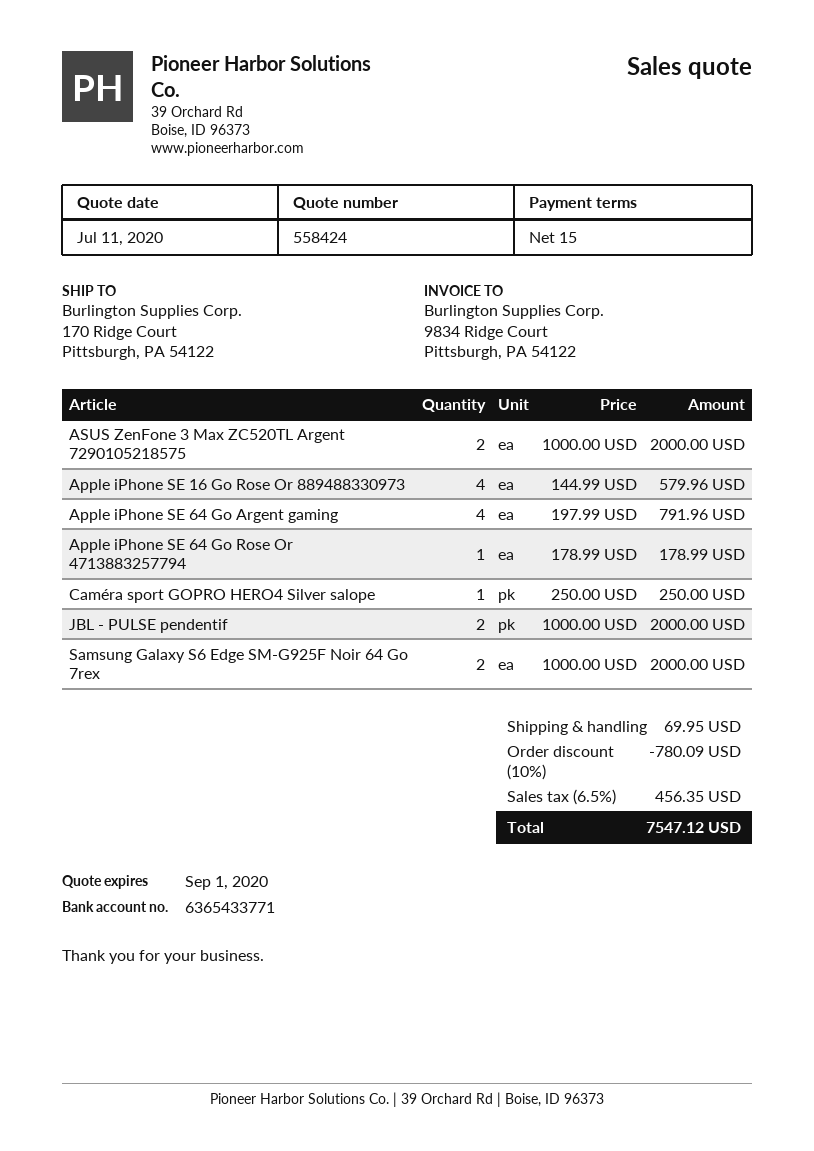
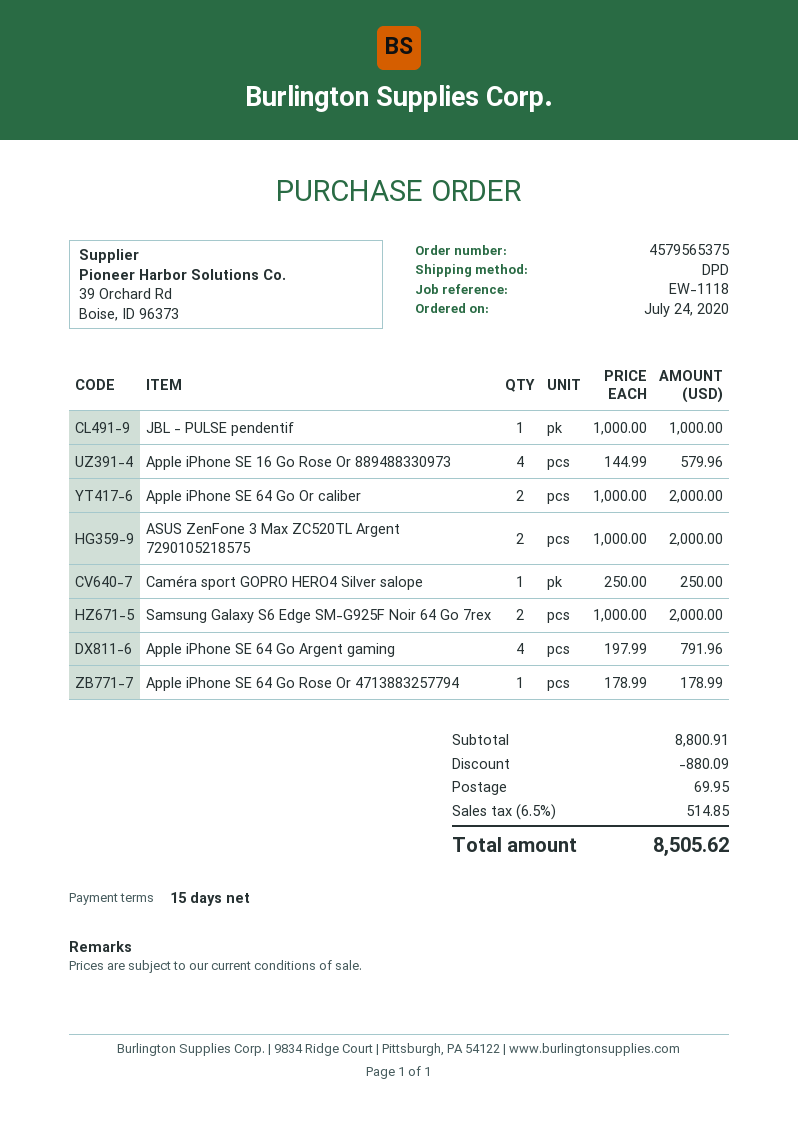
JBL - PULSE pendentif: 2 x 1000.00 = 2000.00 -> 1 x 1000.00 = 1000.00
Apple iPhone SE 64 Go Or caliber: none -> 2 x 1000.00 = 2000.00
discount: 780.09 -> 880.09
tax: 6.5% = 456.35 -> 6.5% = 514.85
total: 7547.12 -> 8505.62

